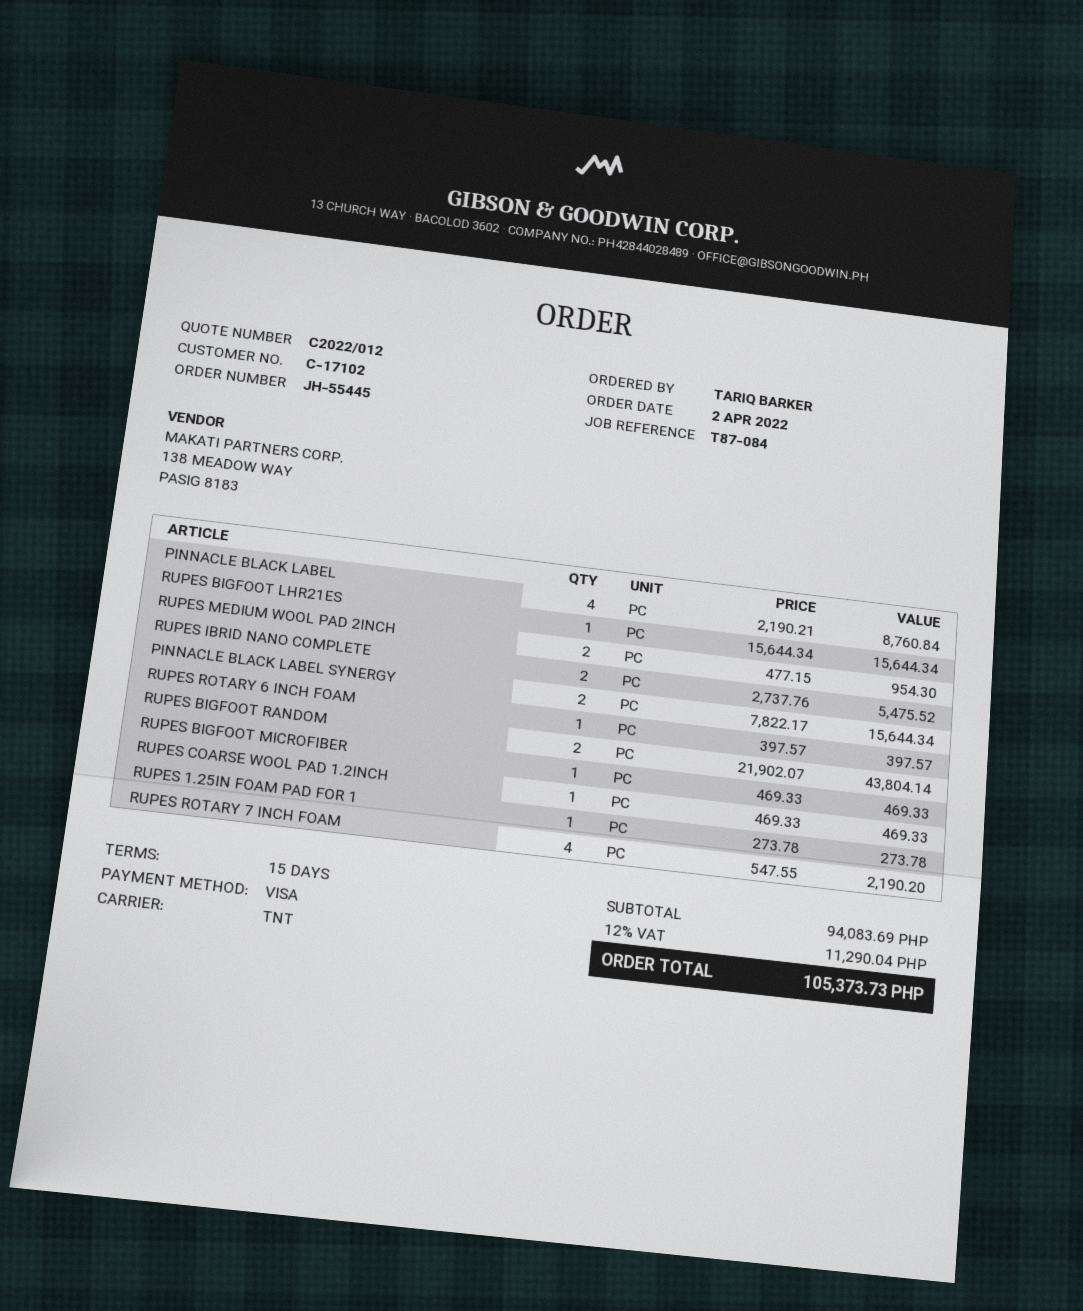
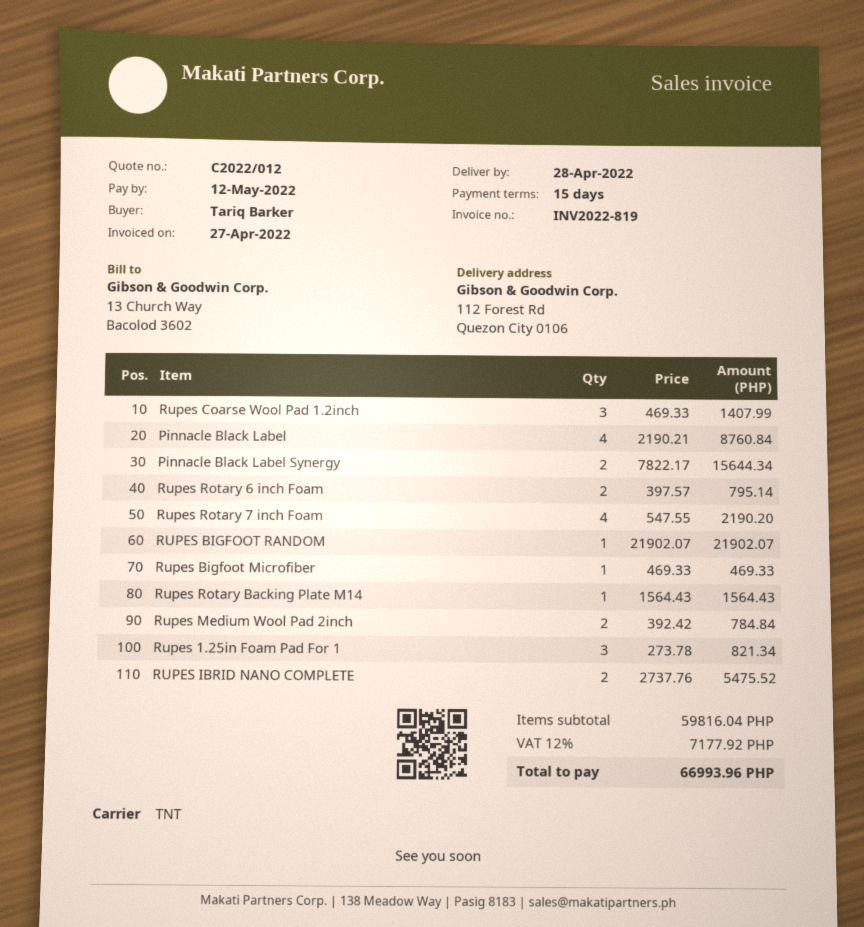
RUPES BIGFOOT LHR21ES: 1 x 15644.34 = 15644.34 -> none
RUPES MEDIUM WOOL PAD 2INCH: 2 x 477.15 = 954.30 -> 2 x 392.42 = 784.84
RUPES ROTARY 6 INCH FOAM: 1 x 397.57 = 397.57 -> 2 x 397.57 = 795.14
RUPES BIGFOOT RANDOM: 2 x 21902.07 = 43804.14 -> 1 x 21902.07 = 21902.07
RUPES COARSE WOOL PAD 1.2INCH: 1 x 469.33 = 469.33 -> 3 x 469.33 = 1407.99
RUPES 1.25IN FOAM PAD FOR 1: 1 x 273.78 = 273.78 -> 3 x 273.78 = 821.34
Rupes Rotary Backing Plate M14: none -> 1 x 1564.43 = 1564.43
subtotal: 94083.69 -> 59816.04
tax: 12% = 11290.04 -> 12% = 7177.92
total: 105373.73 -> 66993.96

